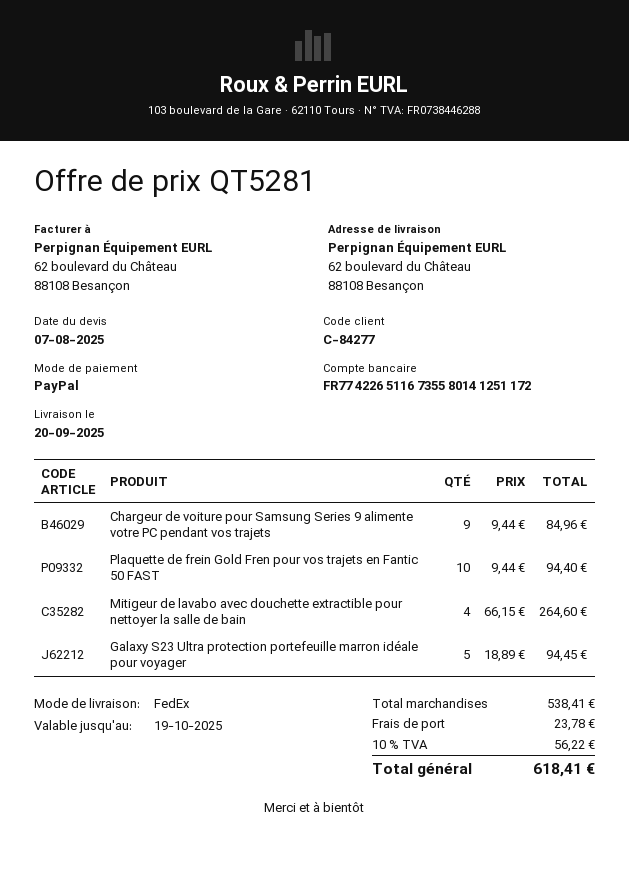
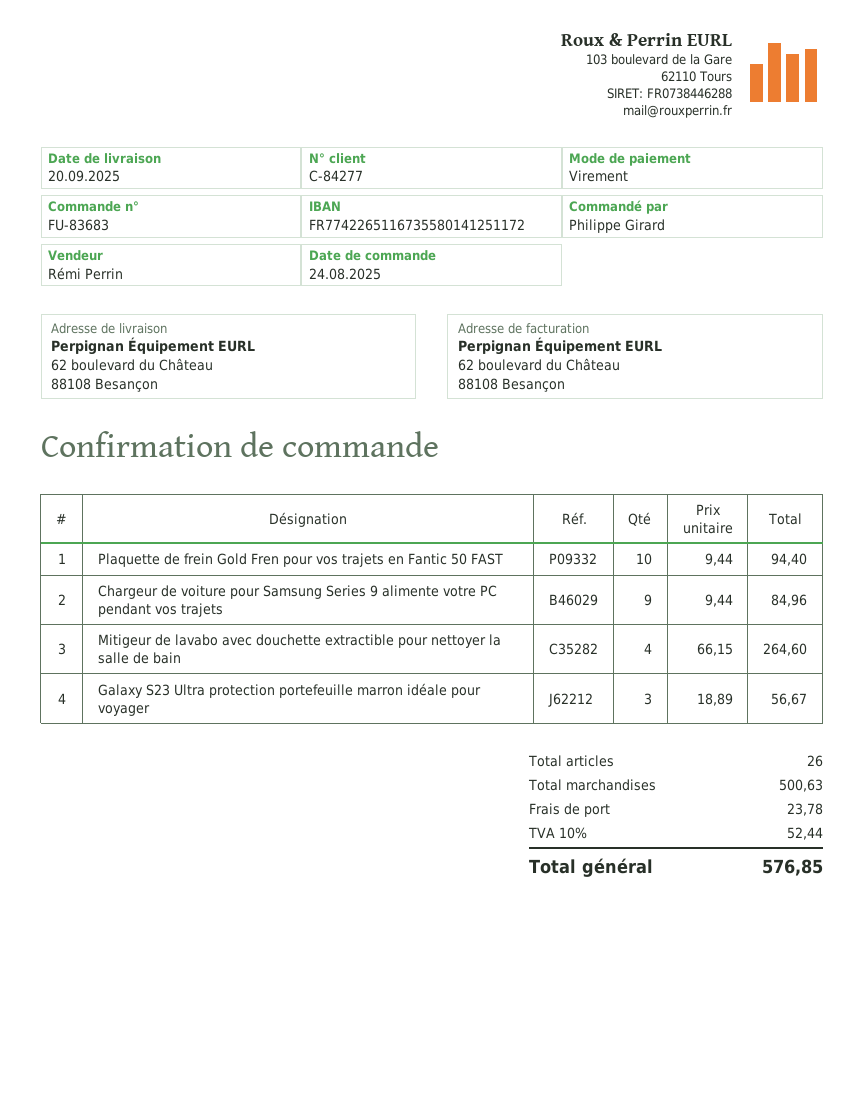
payment method: PayPal -> bank transfer
Galaxy S23 Ultra protection portefeuille marron idéale pour voyager: 5 x 18.89 = 94.45 -> 3 x 18.89 = 56.67
subtotal: 538.41 -> 500.63
tax: 10% = 56.22 -> 10% = 52.44
total: 618.41 -> 576.85

